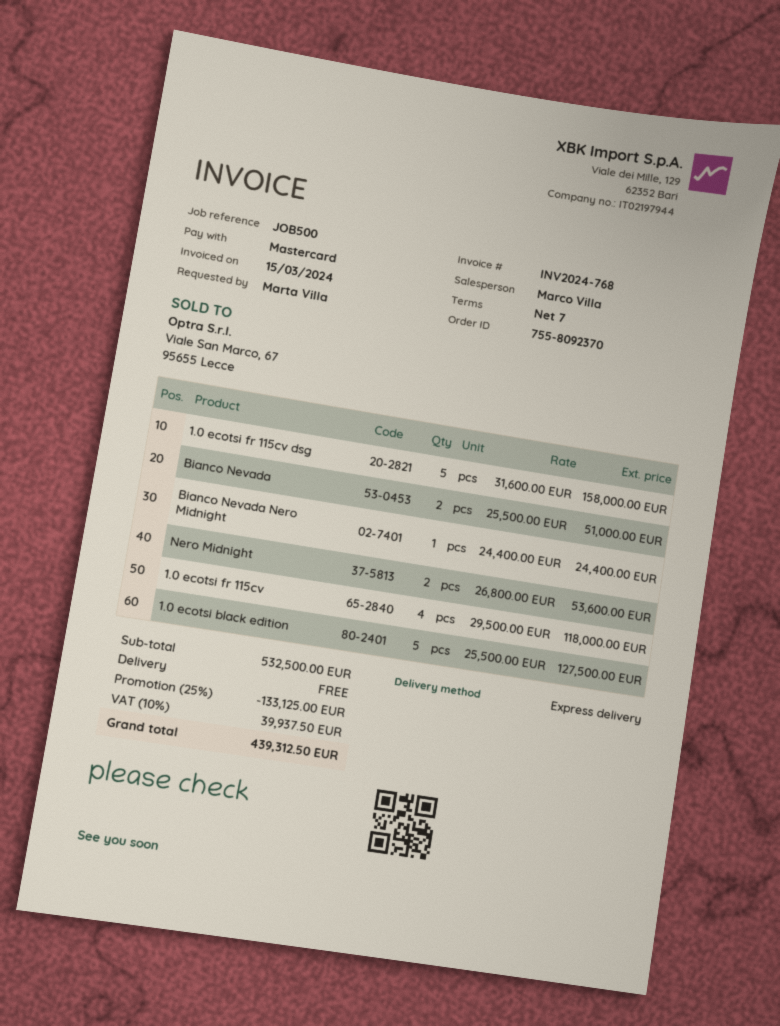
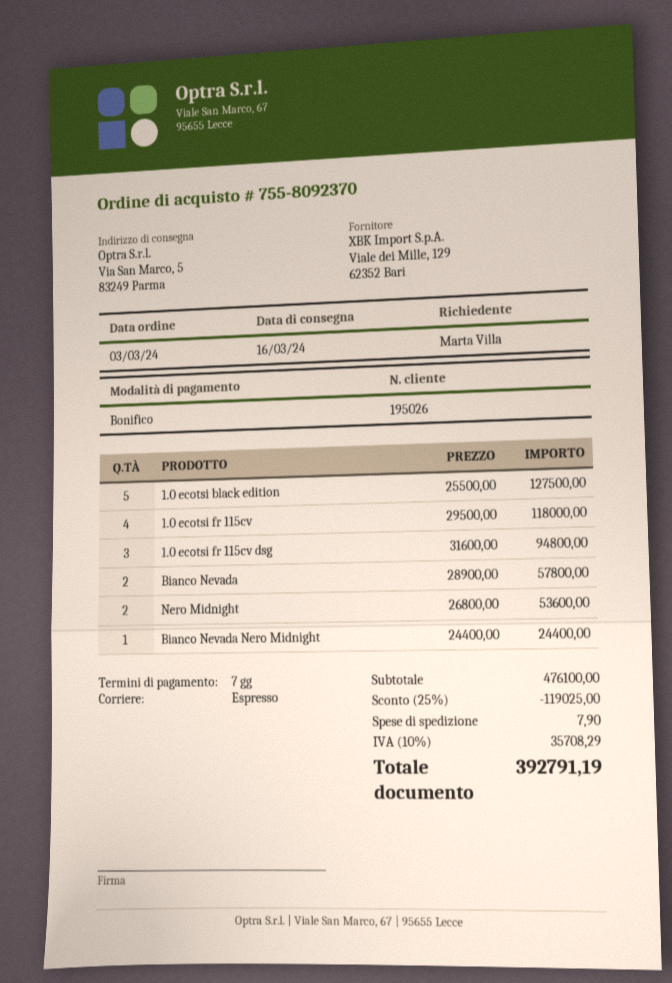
payment method: Mastercard -> bank transfer
1.0 ecotsi fr 115cv dsg: 5 x 31600.00 = 158000.00 -> 3 x 31600.00 = 94800.00
Bianco Nevada: 2 x 25500.00 = 51000.00 -> 2 x 28900.00 = 57800.00
subtotal: 532500.00 -> 476100.00
discount: 25% = 133125.00 -> 25% = 119025.00
shipping: 0.00 -> 7.90
tax: 10% = 39937.50 -> 10% = 35708.29
total: 439312.50 -> 392791.19

